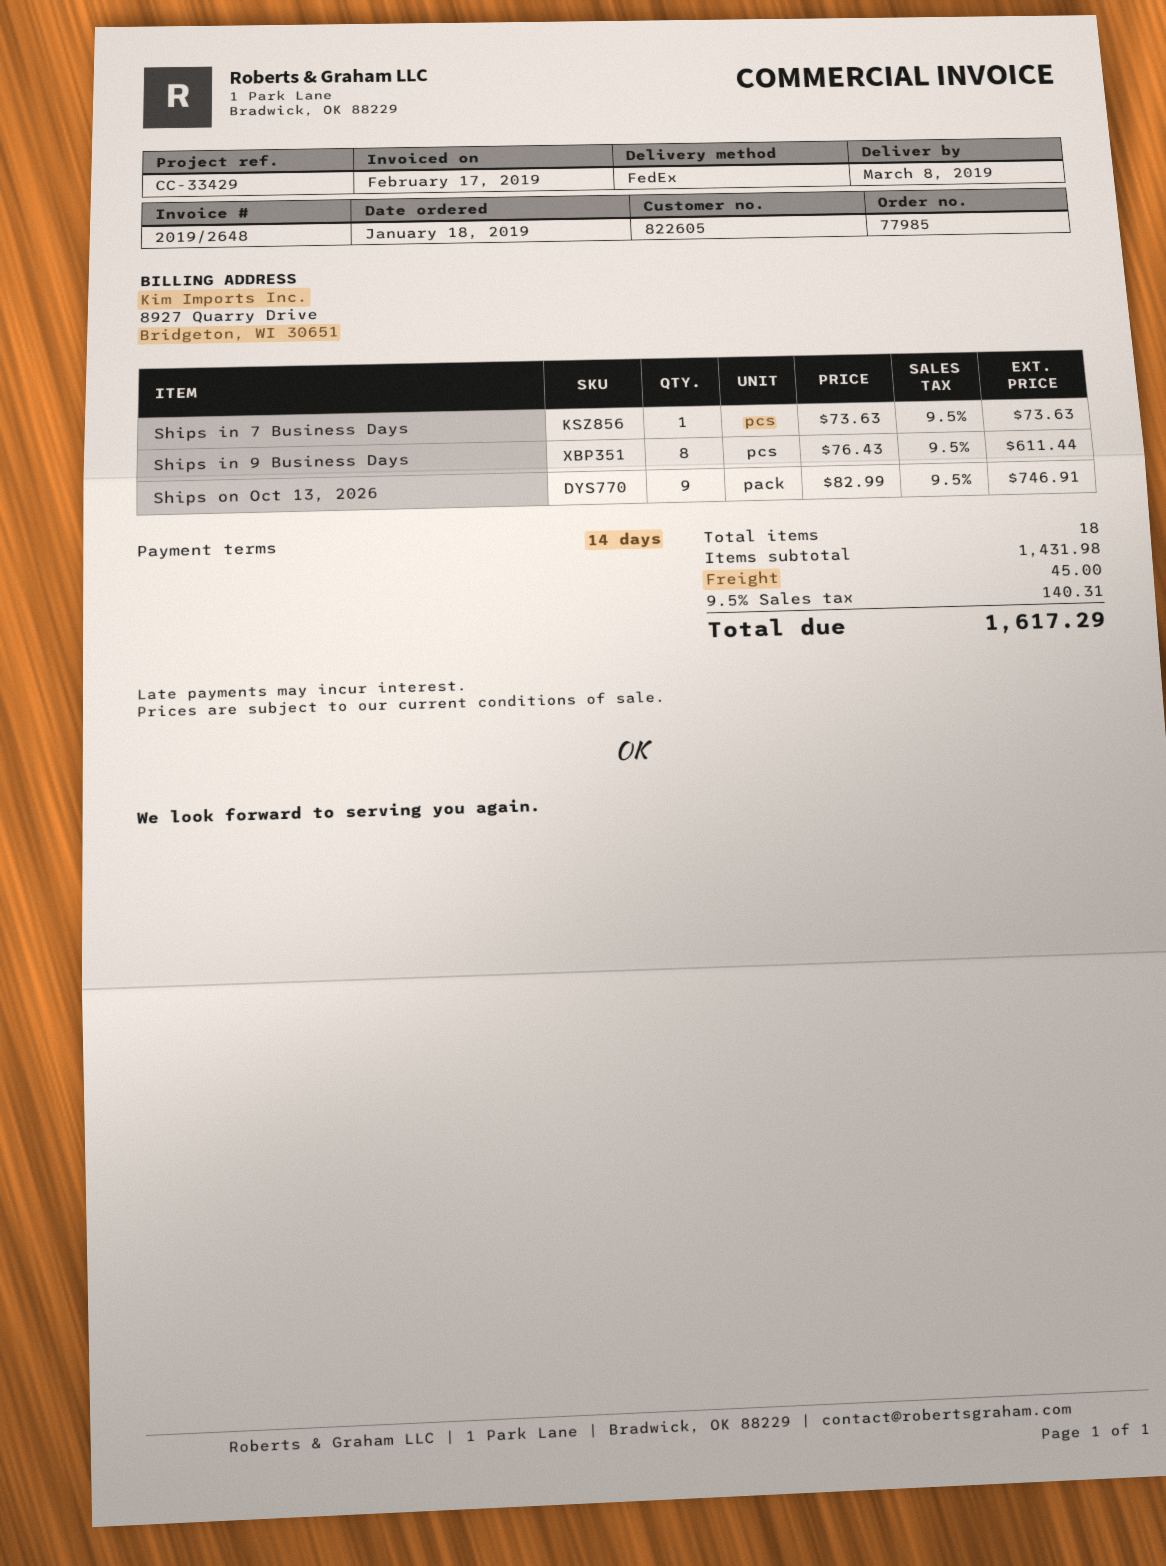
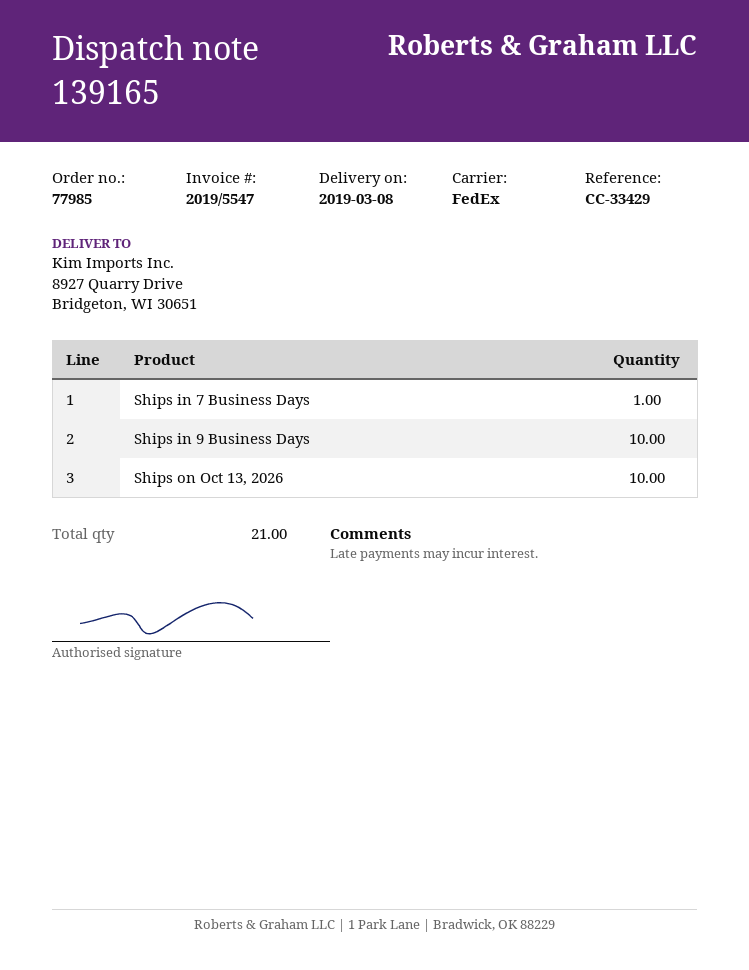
invoice number: 2019/2648 -> 2019/5547
Ships in 9 Business Days: 8 -> 10
Ships on Oct 13, 2026: 9 -> 10
total quantity: 18 -> 21

